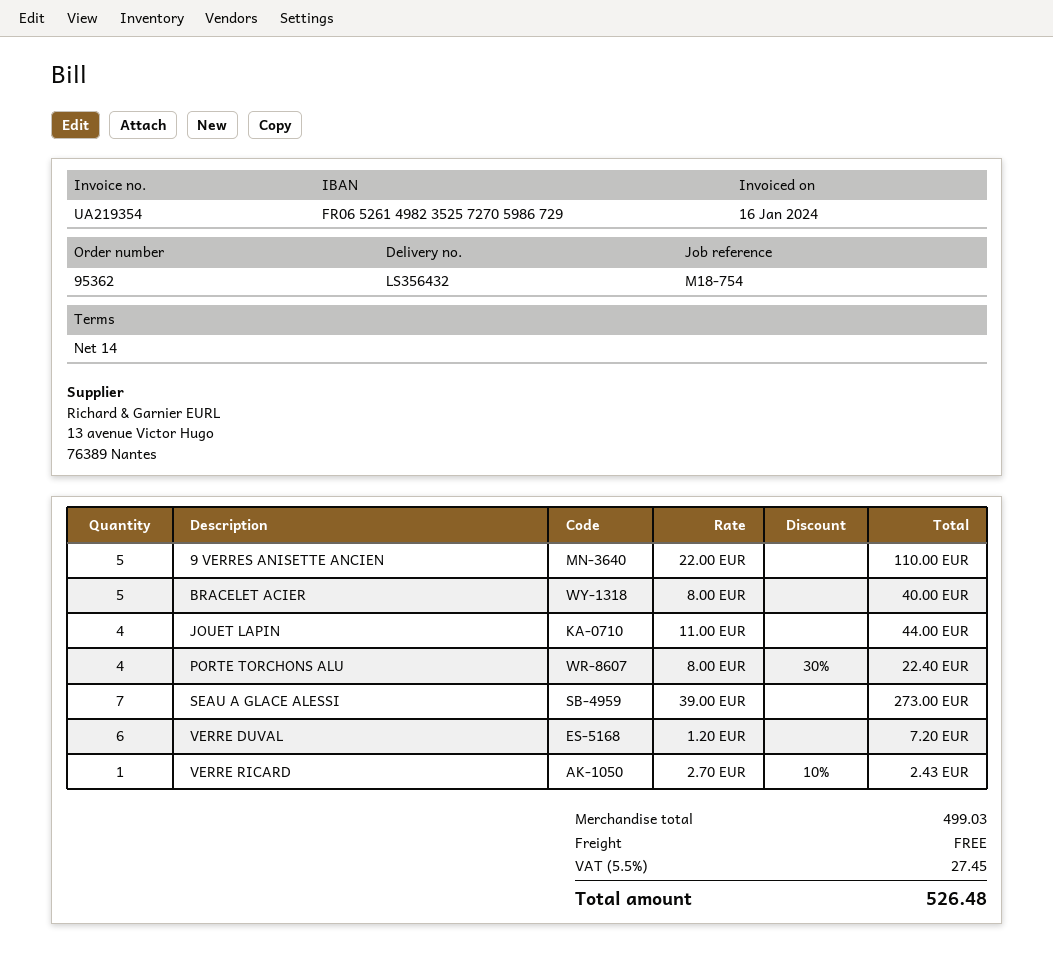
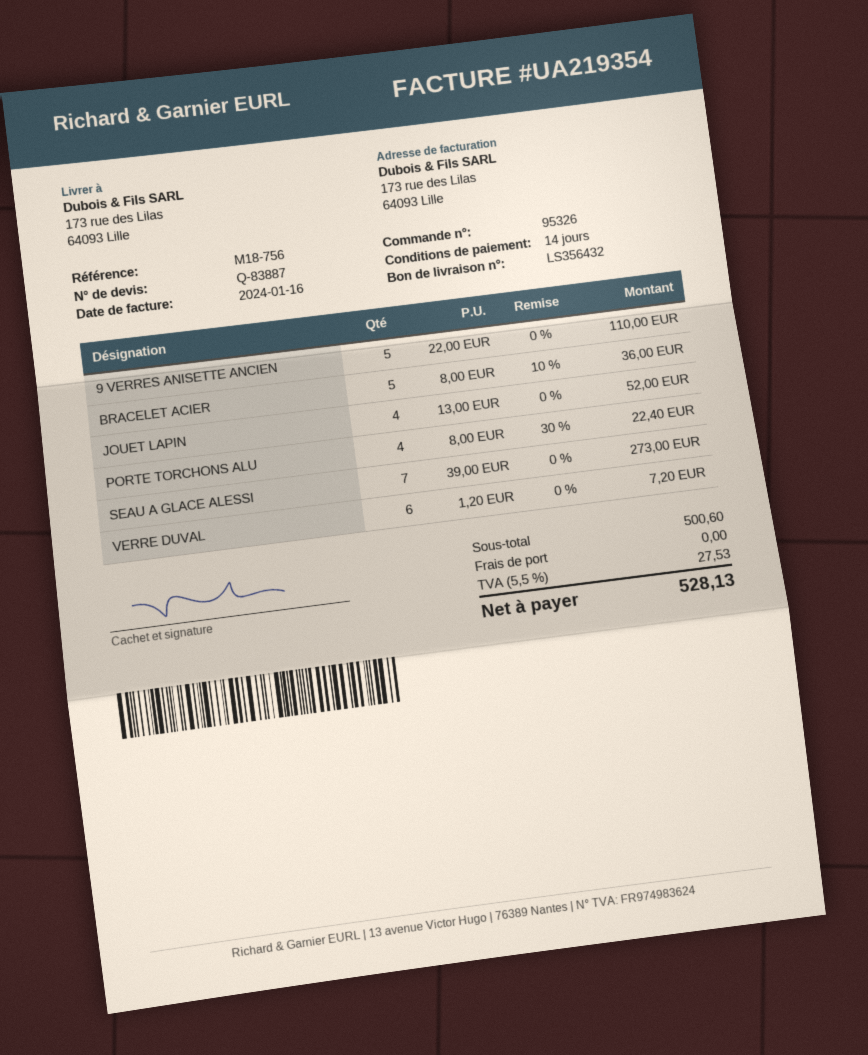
order number: 95362 -> 95326
reference: M18-754 -> M18-756
BRACELET ACIER: 5 x 8.00 = 40.00 -> 5 x 8.00 - 10% = 36.00
JOUET LAPIN: 4 x 11.00 = 44.00 -> 4 x 13.00 = 52.00
VERRE RICARD: 1 x 2.70 - 10% = 2.43 -> none
subtotal: 499.03 -> 500.60
tax: 5.5% = 27.45 -> 5.5% = 27.53
total: 526.48 -> 528.13

